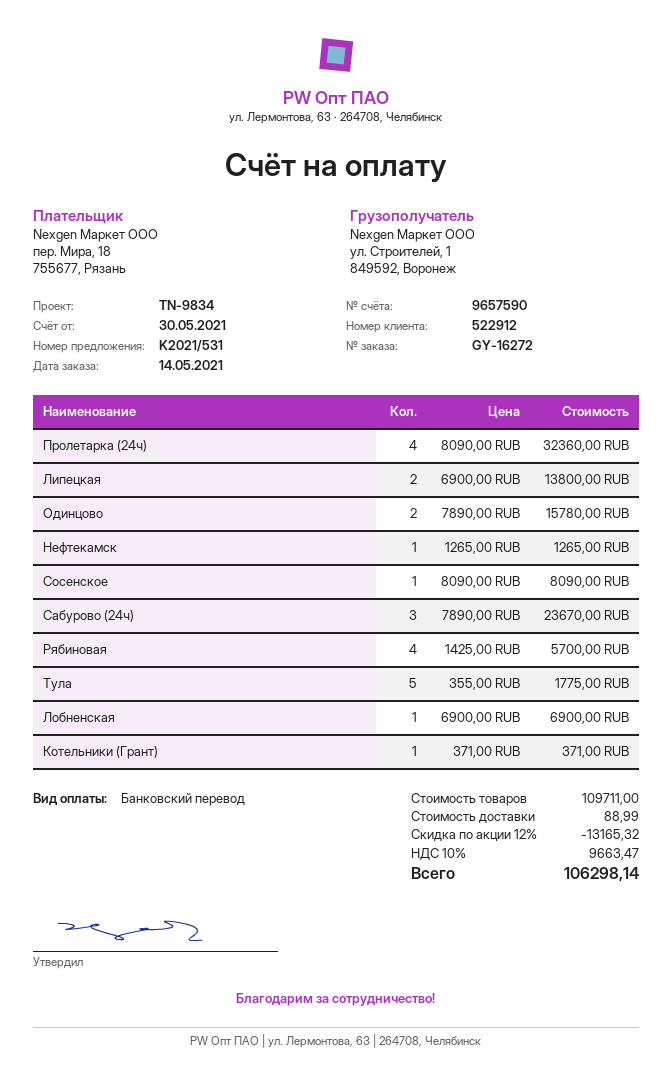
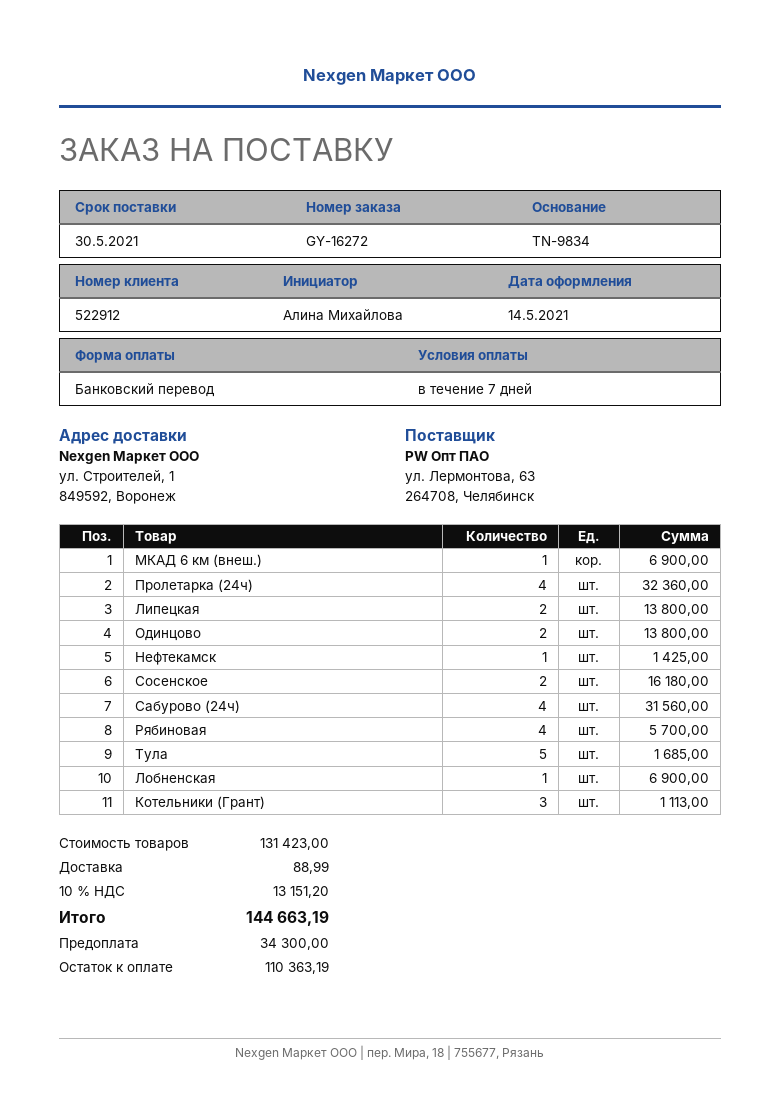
Одинцово: 2 for 15780.00 -> 2 for 13800.00
Нефтекамск: 1 for 1265.00 -> 1 for 1425.00
Сосенское: 1 for 8090.00 -> 2 for 16180.00
Сабурово (24ч): 3 for 23670.00 -> 4 for 31560.00
Тула: 5 for 1775.00 -> 5 for 1685.00
Котельники (Грант): 1 for 371.00 -> 3 for 1113.00
МКАД 6 км (внеш.): none -> 1 for 6900.00
subtotal: 109711.00 -> 131423.00
discount: 12% = 13165.32 -> none
tax: 10% = 9663.47 -> 10% = 13151.20
total: 106298.14 -> 144663.19

